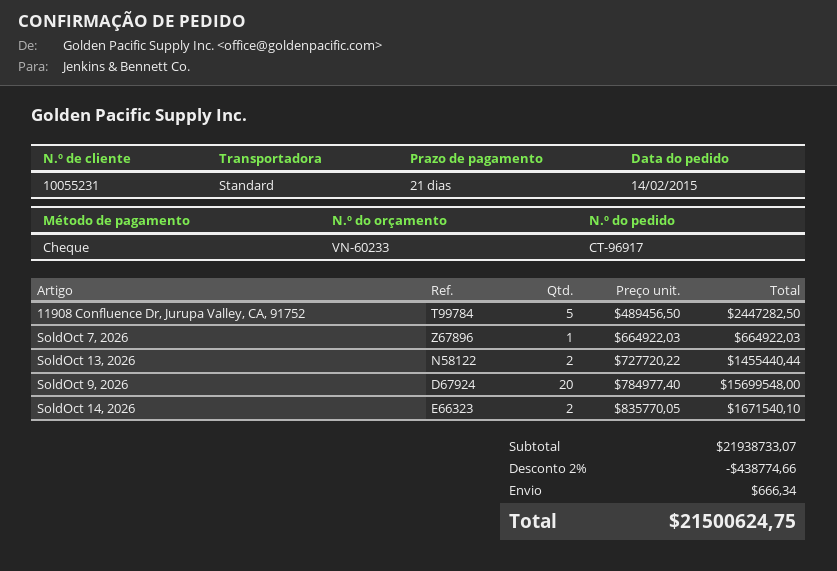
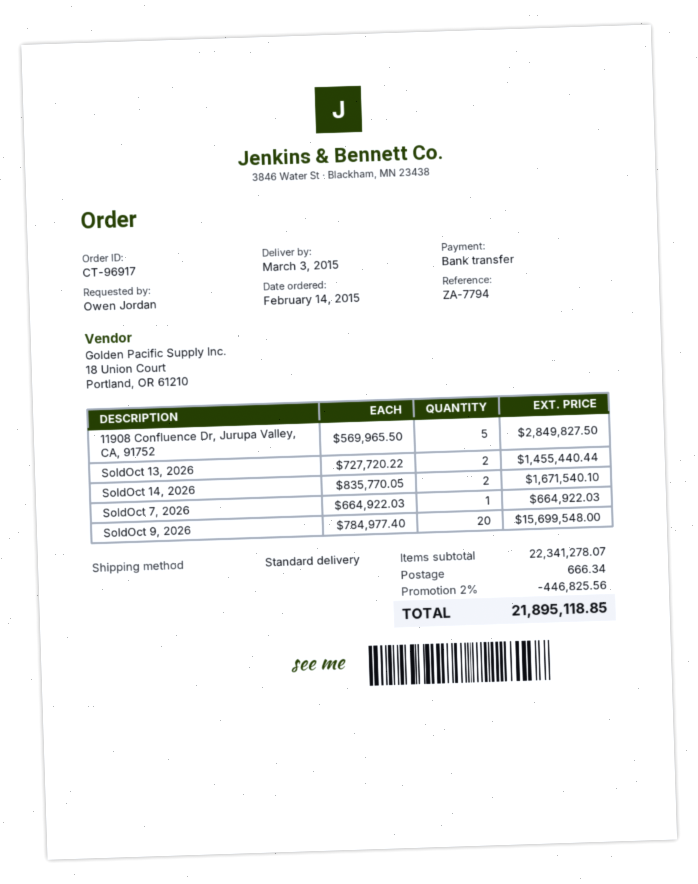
payment method: cheque -> bank transfer
11908 Confluence Dr, Jurupa Valley, CA, 91752: 5 x 489456.50 = 2447282.50 -> 5 x 569965.50 = 2849827.50
subtotal: 21938733.07 -> 22341278.07
discount: 2% = 438774.66 -> 2% = 446825.56
total: 21500624.75 -> 21895118.85

